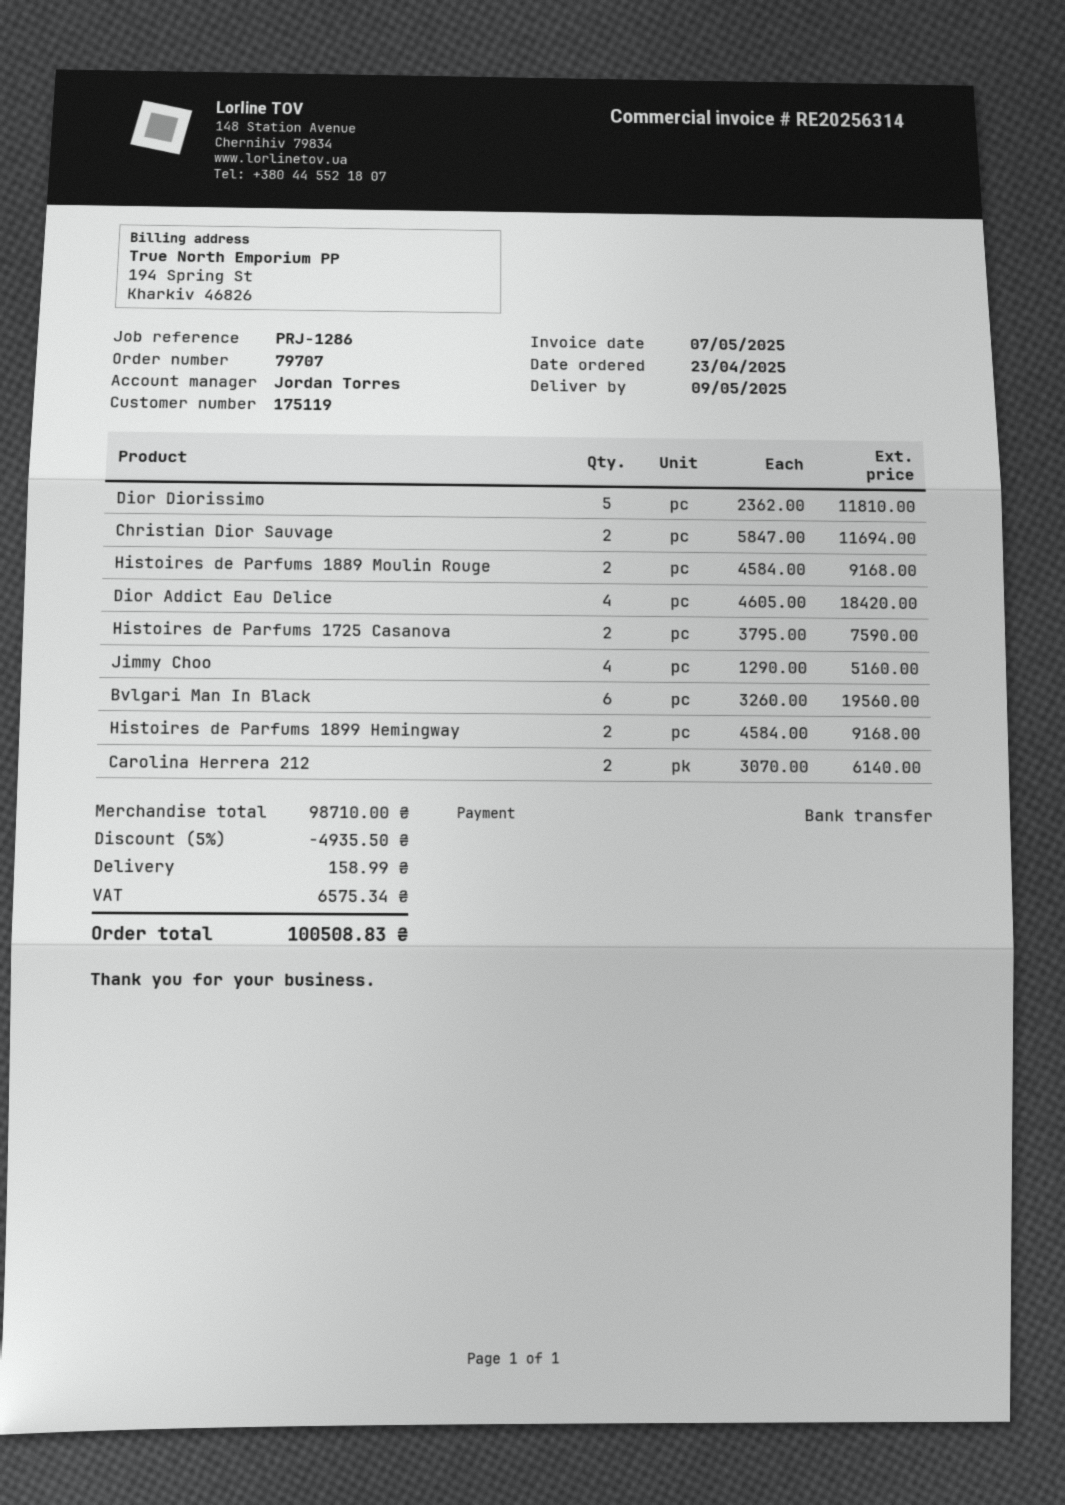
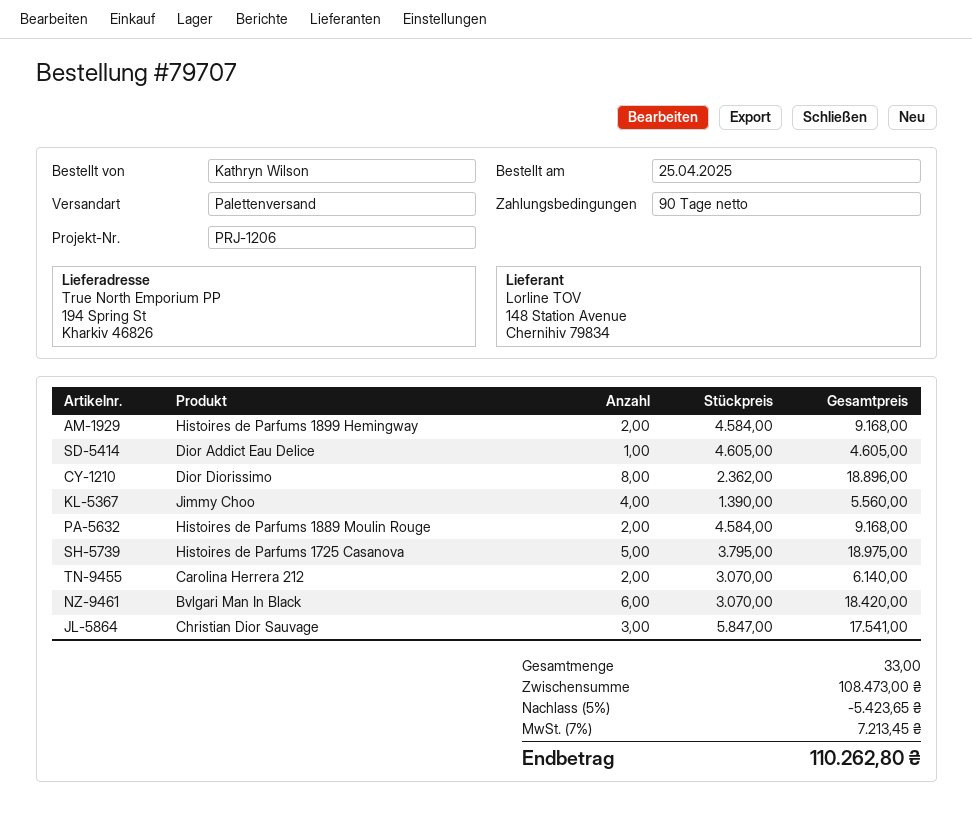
order date: 2025-04-23 -> 2025-04-25
reference: PRJ-1286 -> PRJ-1206
Dior Diorissimo: 5 x 2362.00 = 11810.00 -> 8 x 2362.00 = 18896.00
Christian Dior Sauvage: 2 x 5847.00 = 11694.00 -> 3 x 5847.00 = 17541.00
Dior Addict Eau Delice: 4 x 4605.00 = 18420.00 -> 1 x 4605.00 = 4605.00
Histoires de Parfums 1725 Casanova: 2 x 3795.00 = 7590.00 -> 5 x 3795.00 = 18975.00
Jimmy Choo: 4 x 1290.00 = 5160.00 -> 4 x 1390.00 = 5560.00
Bvlgari Man In Black: 6 x 3260.00 = 19560.00 -> 6 x 3070.00 = 18420.00
subtotal: 98710.00 -> 108473.00
discount: 5% = 4935.50 -> 5% = 5423.65
shipping: 158.99 -> none
tax: 6575.34 -> 7213.45
total: 100508.83 -> 110262.80

